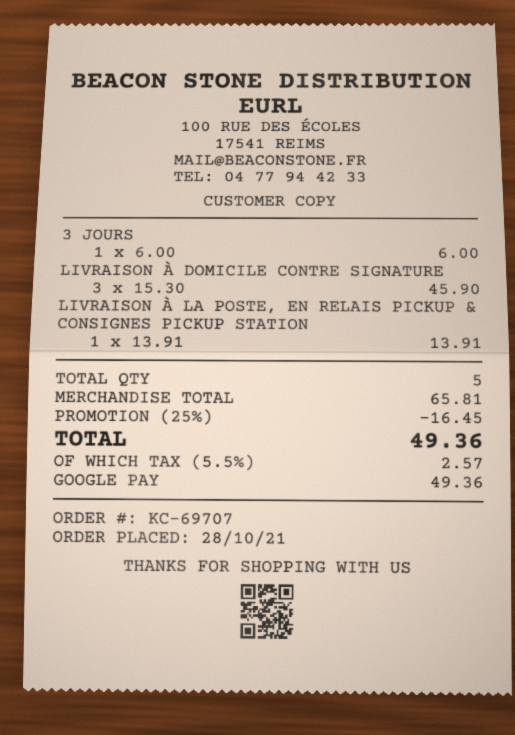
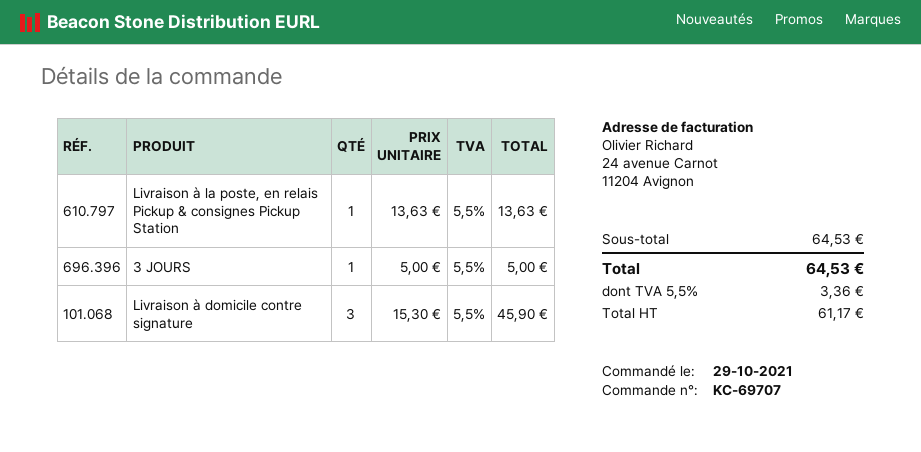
order date: 2021-10-28 -> 2021-10-29
3 JOURS: 1 x 6.00 = 6.00 -> 1 x 5.00 = 5.00
LIVRAISON À LA POSTE, EN RELAIS PICKUP & CONSIGNES PICKUP STATION: 1 x 13.91 = 13.91 -> 1 x 13.63 = 13.63
subtotal: 65.81 -> 64.53
discount: 25% = 16.45 -> none
tax: 5.5% = 2.57 -> 5.5% = 3.36
total: 49.36 -> 64.53

